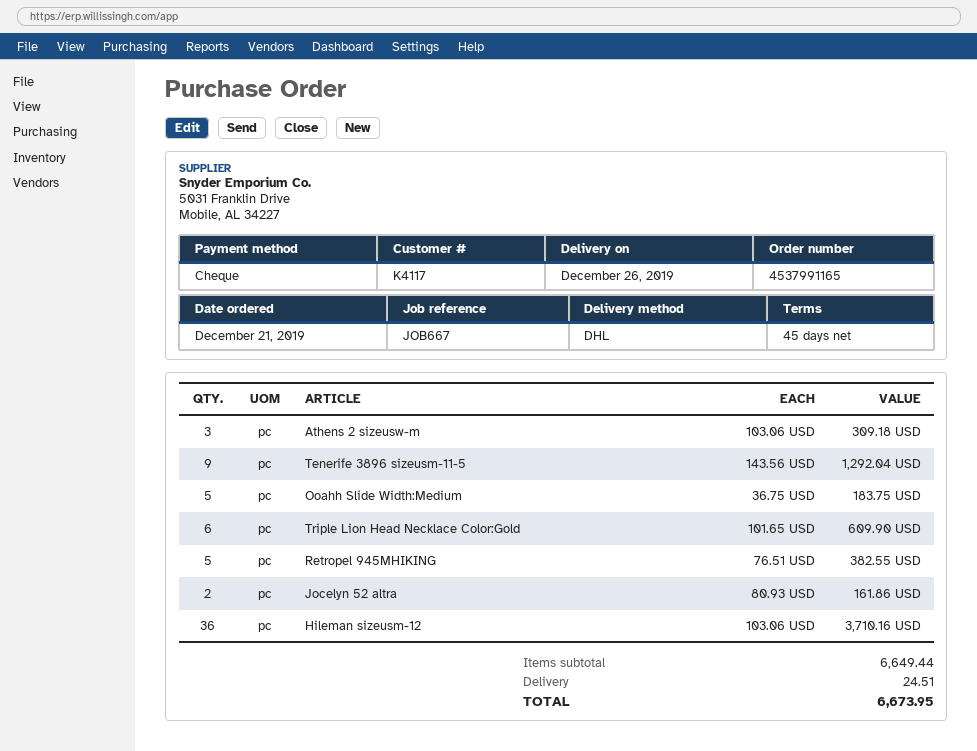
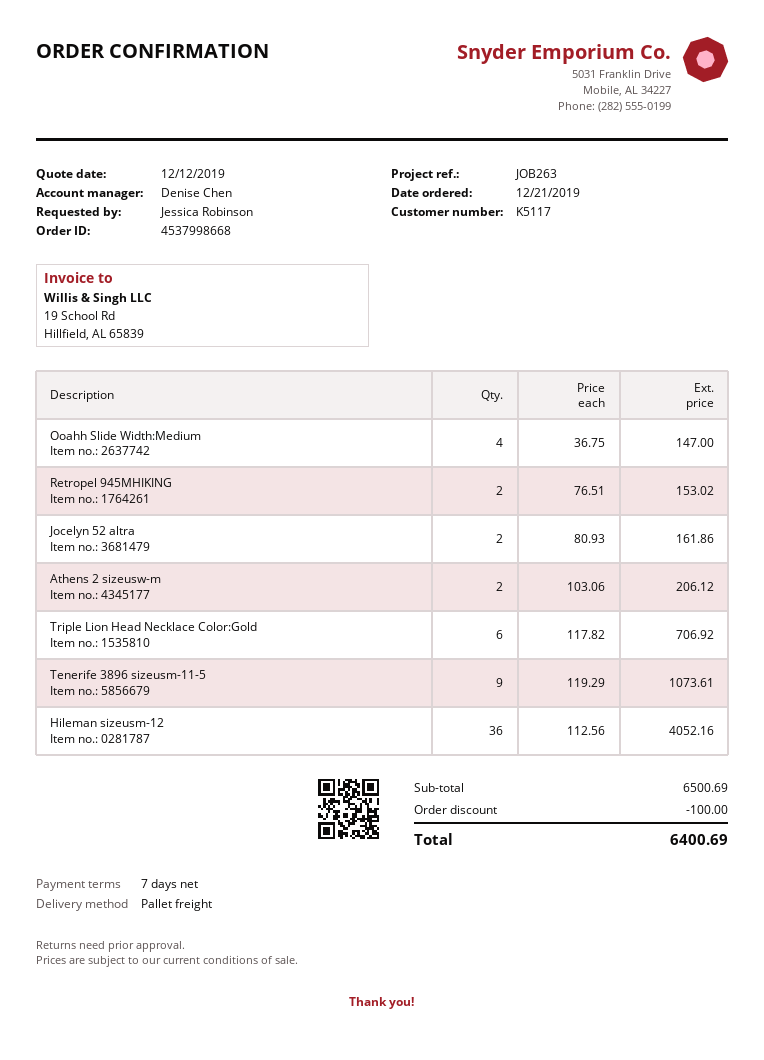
order number: 4537991165 -> 4537998668
payment terms: 45 days -> 7 days
customer number: K4117 -> K5117
reference: JOB667 -> JOB263
shipping method: DHL -> pallet freight
Athens 2 sizeusw-m: 3 x 103.06 = 309.18 -> 2 x 103.06 = 206.12
Tenerife 3896 sizeusm-11-5: 9 x 143.56 = 1292.04 -> 9 x 119.29 = 1073.61
Ooahh Slide Width:Medium: 5 x 36.75 = 183.75 -> 4 x 36.75 = 147.00
Triple Lion Head Necklace Color:Gold: 6 x 101.65 = 609.90 -> 6 x 117.82 = 706.92
Retropel 945MHIKING: 5 x 76.51 = 382.55 -> 2 x 76.51 = 153.02
Hileman sizeusm-12: 36 x 103.06 = 3710.16 -> 36 x 112.56 = 4052.16
subtotal: 6649.44 -> 6500.69
discount: none -> 100.00
shipping: 24.51 -> none
total: 6673.95 -> 6400.69

